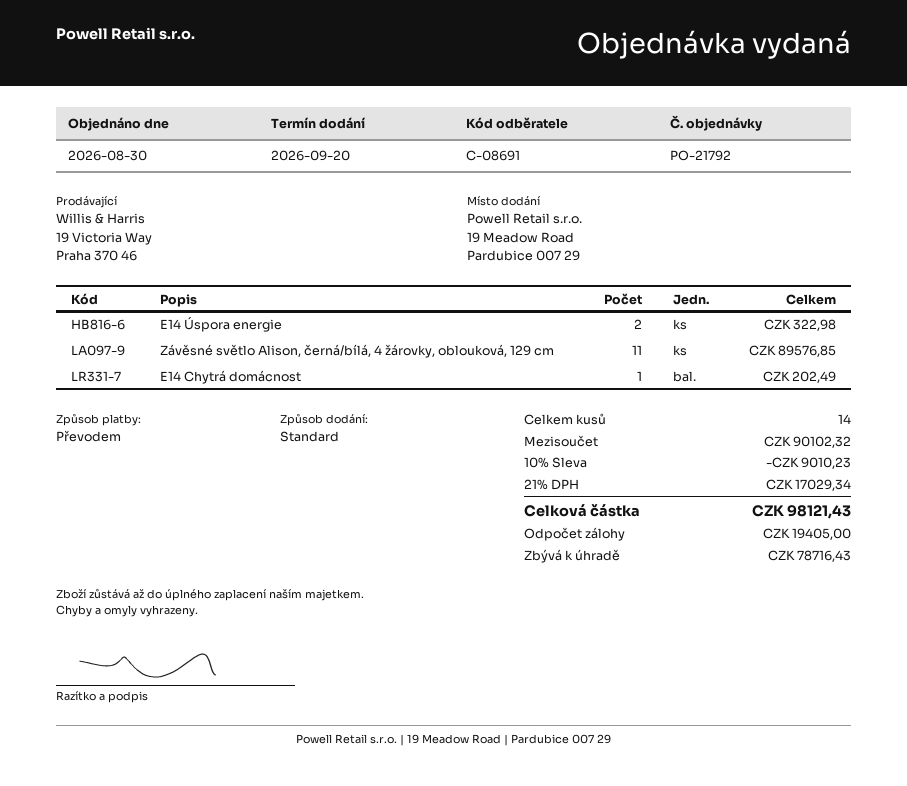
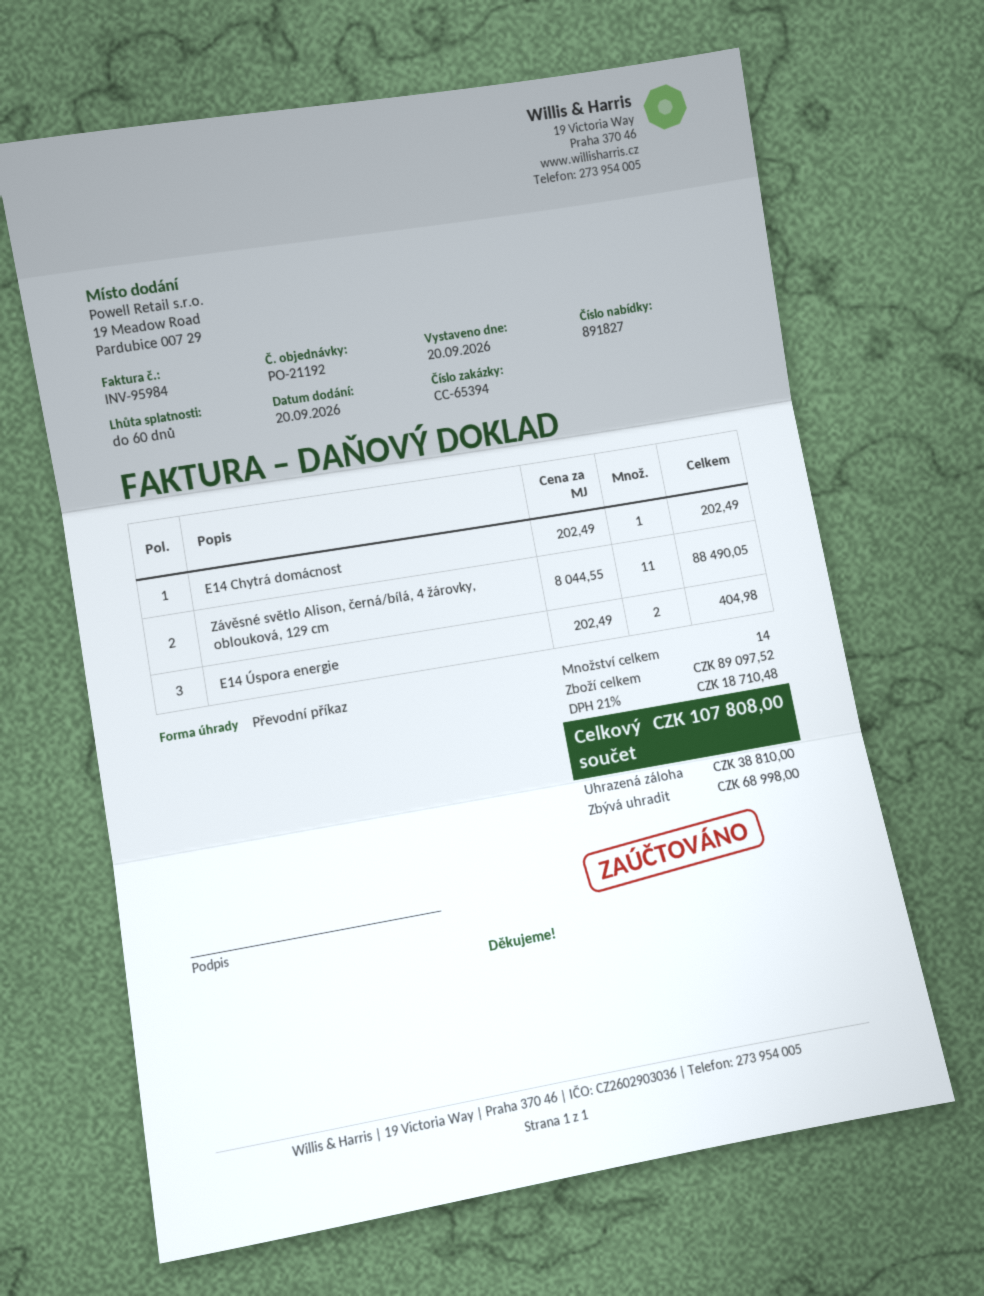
order number: PO-21792 -> PO-21192
E14 Úspora energie: 2 for 322.98 -> 2 for 404.98
Závěsné světlo Alison, černá/bílá, 4 žárovky, oblouková, 129 cm: 11 for 89576.85 -> 11 for 88490.05
subtotal: 90102.32 -> 89097.52
discount: 10% = 9010.23 -> none
tax: 21% = 17029.34 -> 21% = 18710.48
total: 98121.43 -> 107808.00
deposit: 19405.00 -> 38810.00
balance: 78716.43 -> 68998.00

